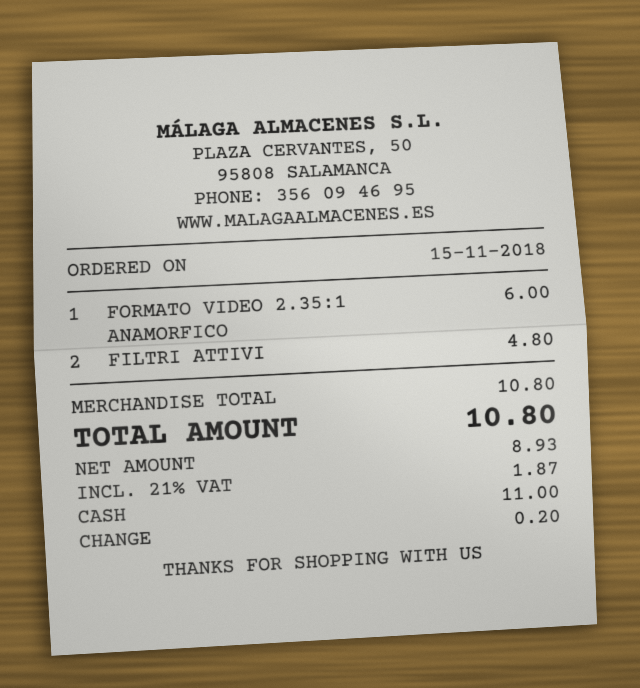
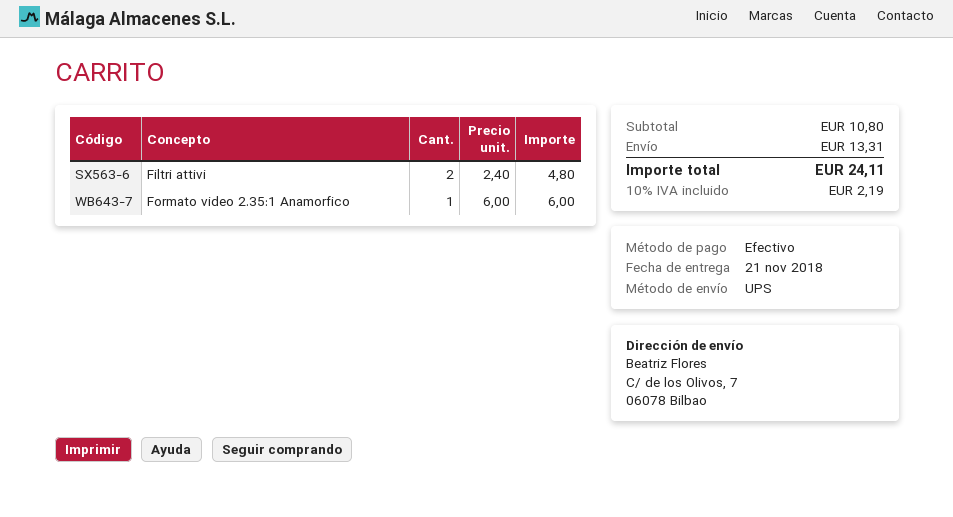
shipping: none -> 13.31
tax: 21% = 1.87 -> 10% = 2.19
total: 10.80 -> 24.11

